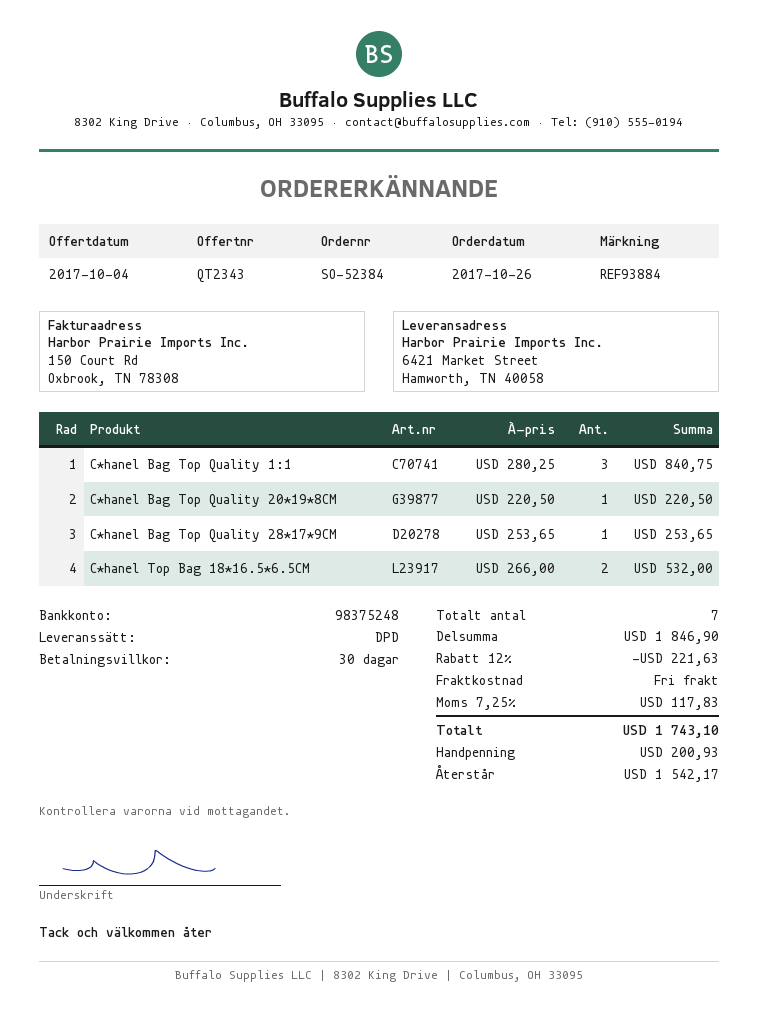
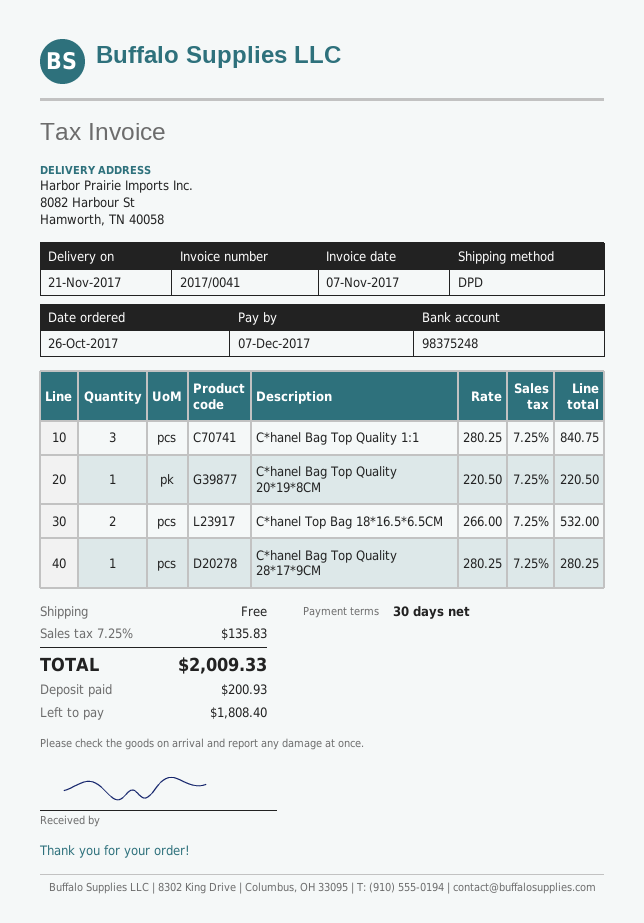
ship to: 6421 Market Street, Hamworth, TN 40058 -> 8082 Harbour St, Hamworth, TN 40058
C*hanel Bag Top Quality 28*17*9CM: 1 x 253.65 = 253.65 -> 1 x 280.25 = 280.25
discount: 12% = 221.63 -> none
tax: 7.25% = 117.83 -> 7.25% = 135.83
total: 1743.10 -> 2009.33
balance: 1542.17 -> 1808.40

